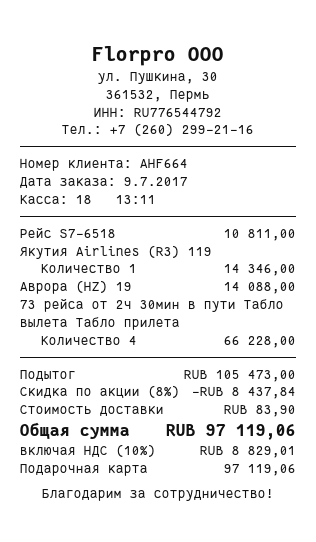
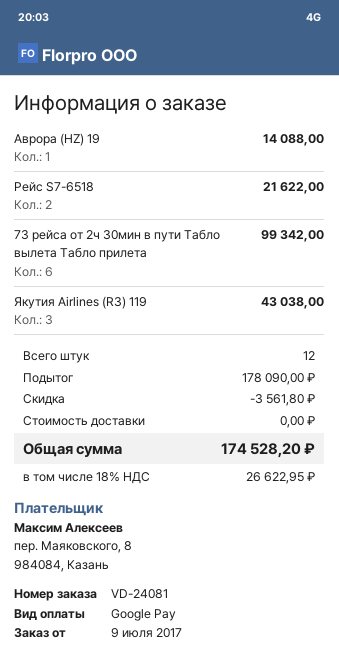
payment method: gift card -> Google Pay
Рейс S7-6518: 1 for 10811.00 -> 2 for 21622.00
Якутия Airlines (R3) 119: 1 for 14346.00 -> 3 for 43038.00
73 рейса от 2ч 30мин в пути Табло вылета Табло прилета: 4 for 66228.00 -> 6 for 99342.00
subtotal: 105473.00 -> 178090.00
discount: 8437.84 -> 3561.80
shipping: 83.90 -> 0.00
tax: 10% = 8829.01 -> 18% = 26622.95
total: 97119.06 -> 174528.20

